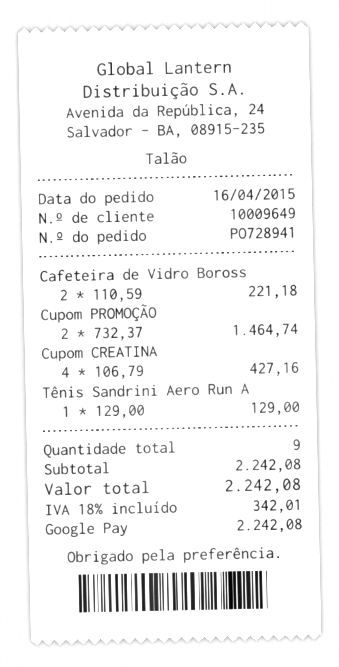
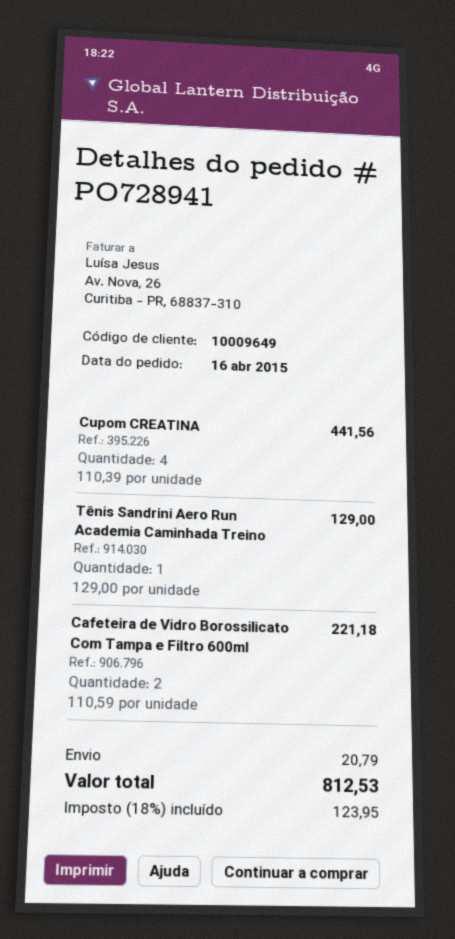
Cupom PROMOÇÃO: 2 x 732.37 = 1464.74 -> none
Cupom CREATINA: 4 x 106.79 = 427.16 -> 4 x 110.39 = 441.56
shipping: none -> 20.79
tax: 18% = 342.01 -> 18% = 123.95
total: 2242.08 -> 812.53

